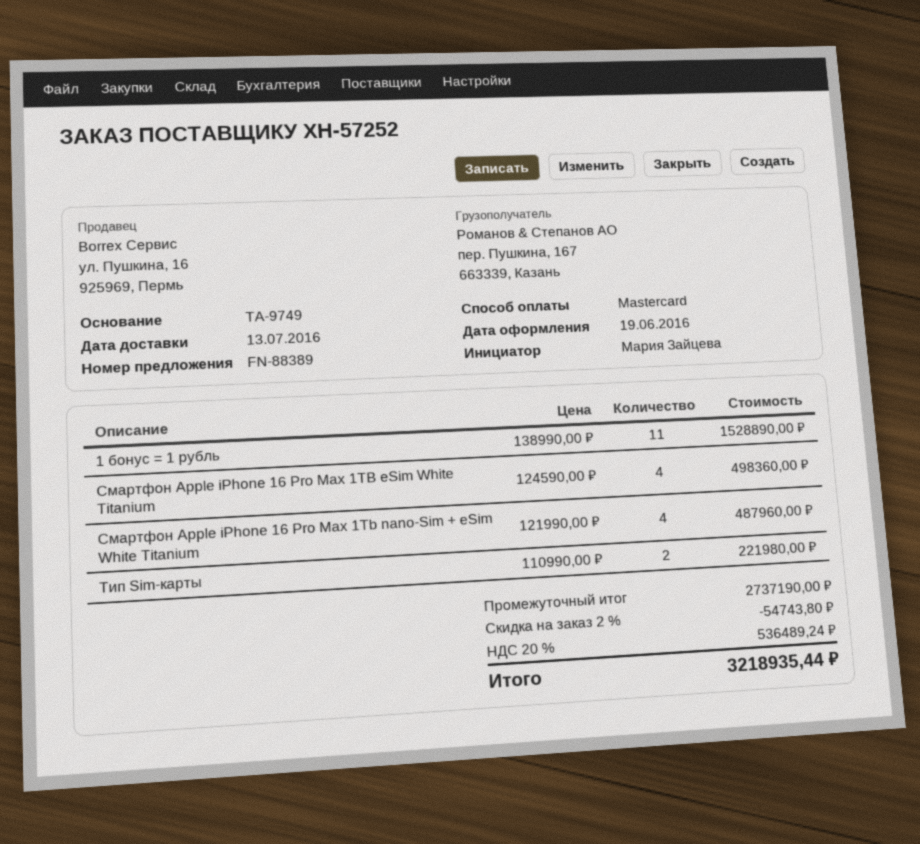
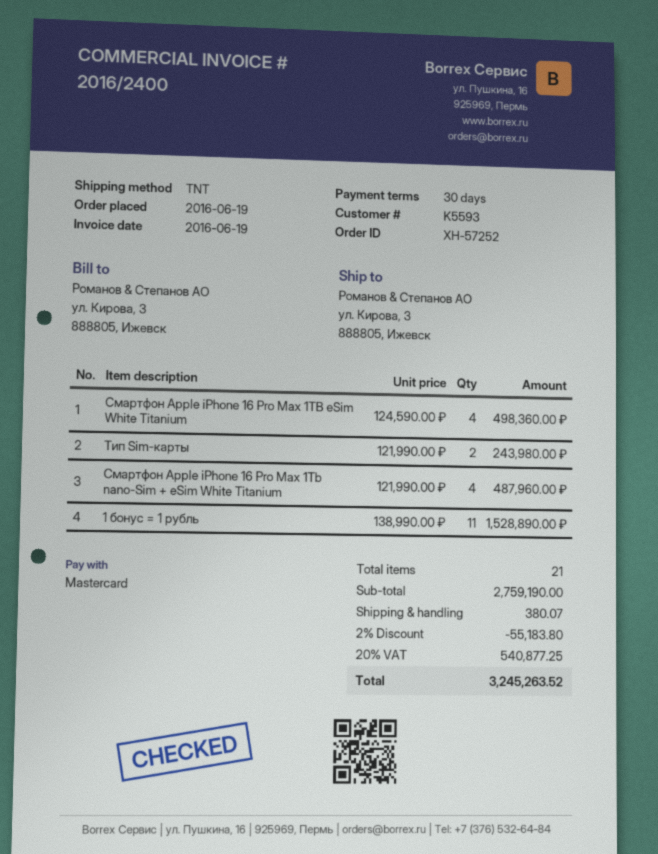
ship to: пер. Пушкина, 167, 663339, Казань -> ул. Кирова, 3, 888805, Ижевск
Тип Sim-карты: 2 x 110990.00 = 221980.00 -> 2 x 121990.00 = 243980.00
subtotal: 2737190.00 -> 2759190.00
discount: 2% = 54743.80 -> 2% = 55183.80
shipping: none -> 380.07
tax: 20% = 536489.24 -> 20% = 540877.25
total: 3218935.44 -> 3245263.52

